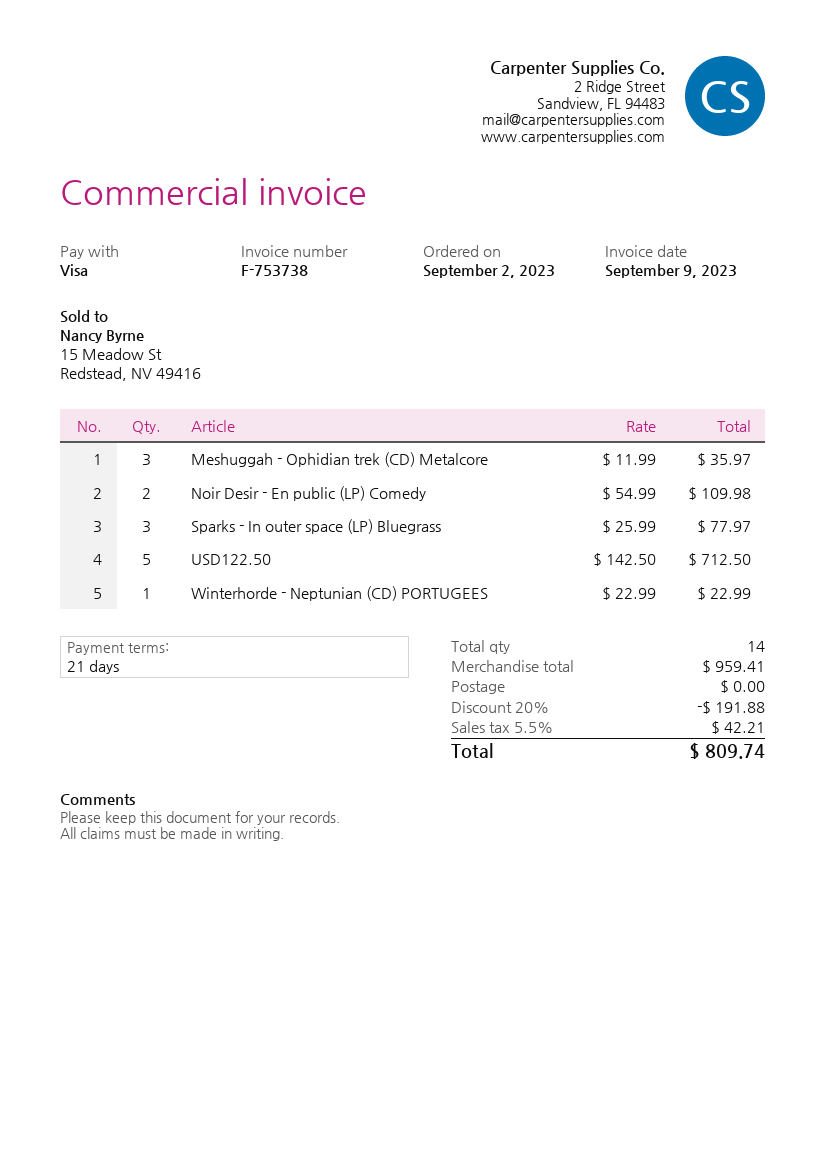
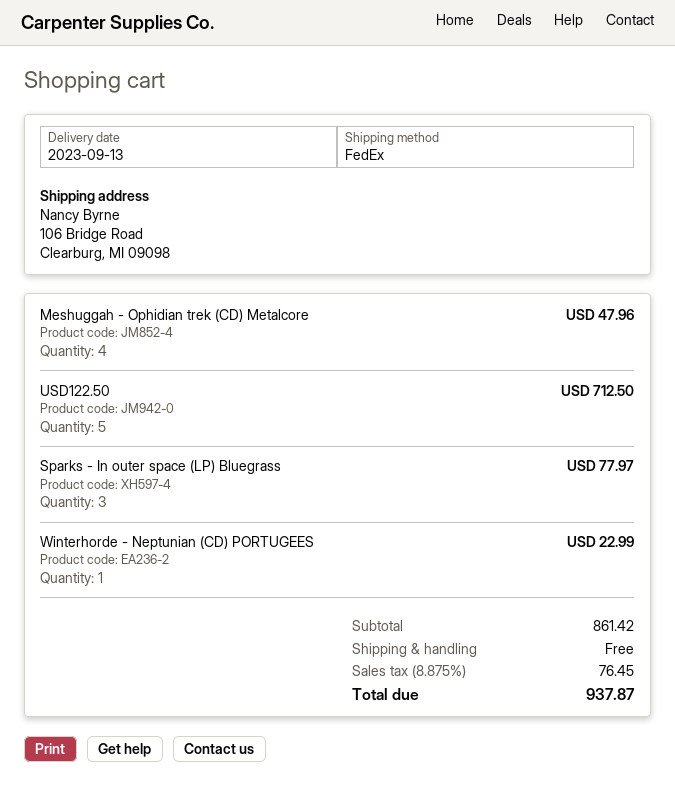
Meshuggah - Ophidian trek (CD) Metalcore: 3 for 35.97 -> 4 for 47.96
Noir Desir - En public (LP) Comedy: 2 for 109.98 -> none
subtotal: 959.41 -> 861.42
discount: 20% = 191.88 -> none
tax: 5.5% = 42.21 -> 8.875% = 76.45
total: 809.74 -> 937.87

